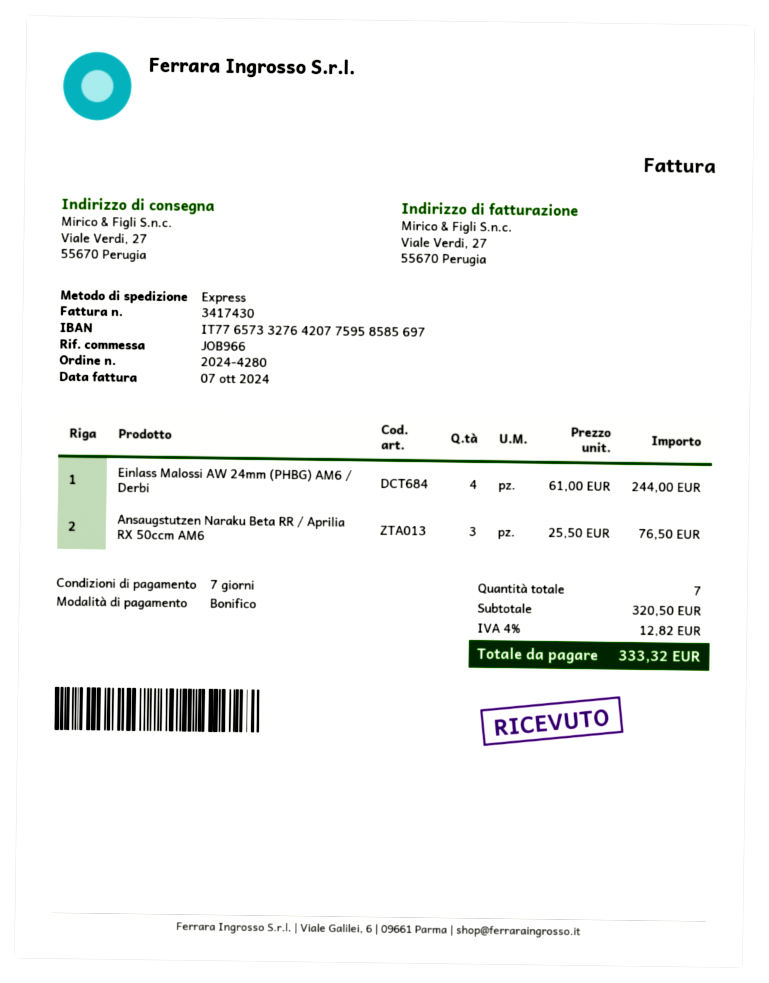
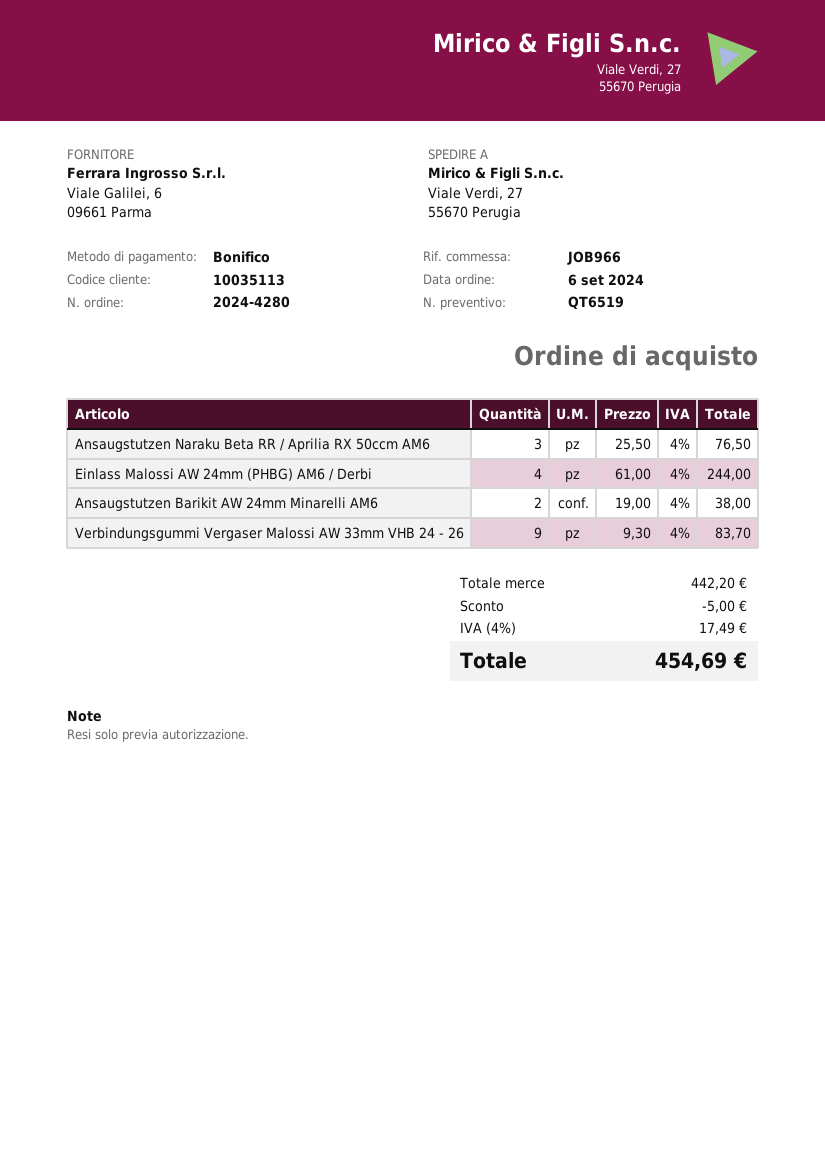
Ansaugstutzen Barikit AW 24mm Minarelli AM6: none -> 2 x 19.00 = 38.00
Verbindungsgummi Vergaser Malossi AW 33mm VHB 24 - 26: none -> 9 x 9.30 = 83.70
subtotal: 320.50 -> 442.20
discount: none -> 5.00
tax: 4% = 12.82 -> 4% = 17.49
total: 333.32 -> 454.69

